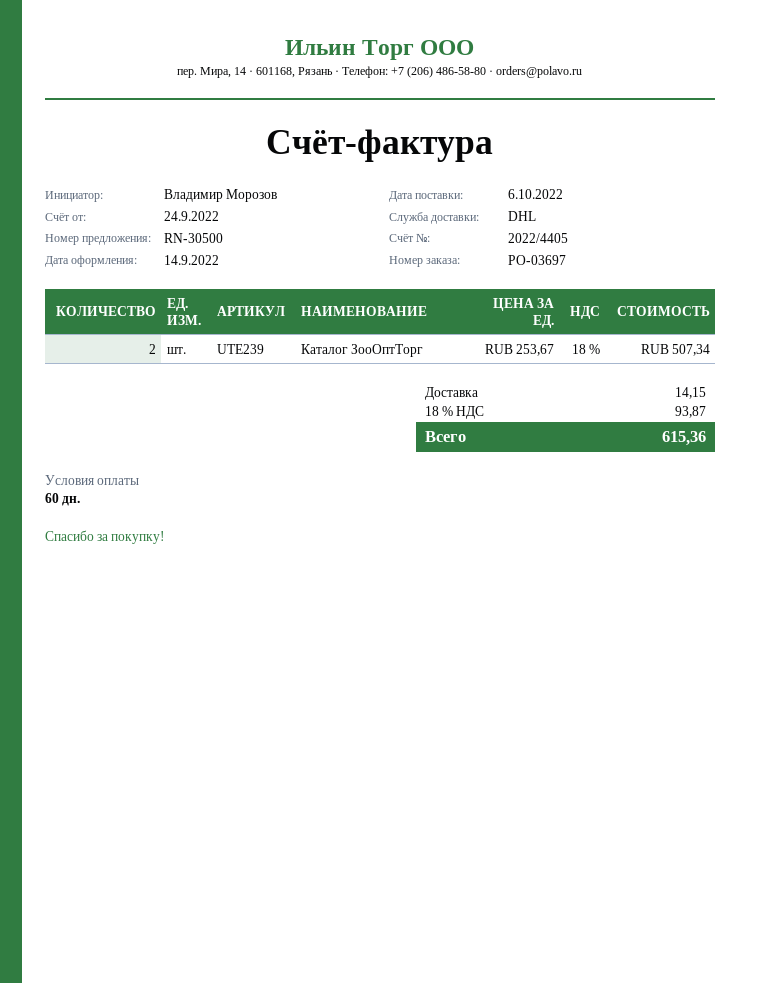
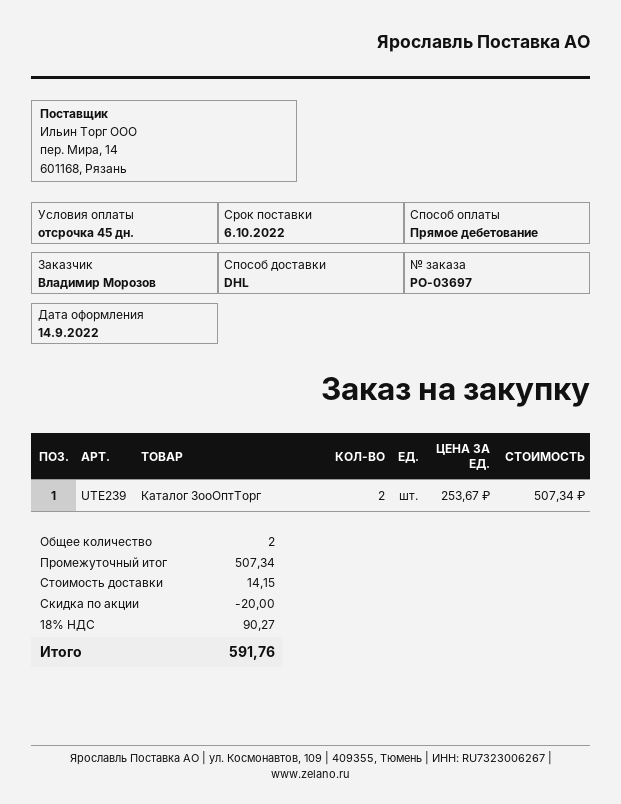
payment terms: 60 days -> 45 days
discount: none -> 20.00
tax: 18% = 93.87 -> 18% = 90.27
total: 615.36 -> 591.76

